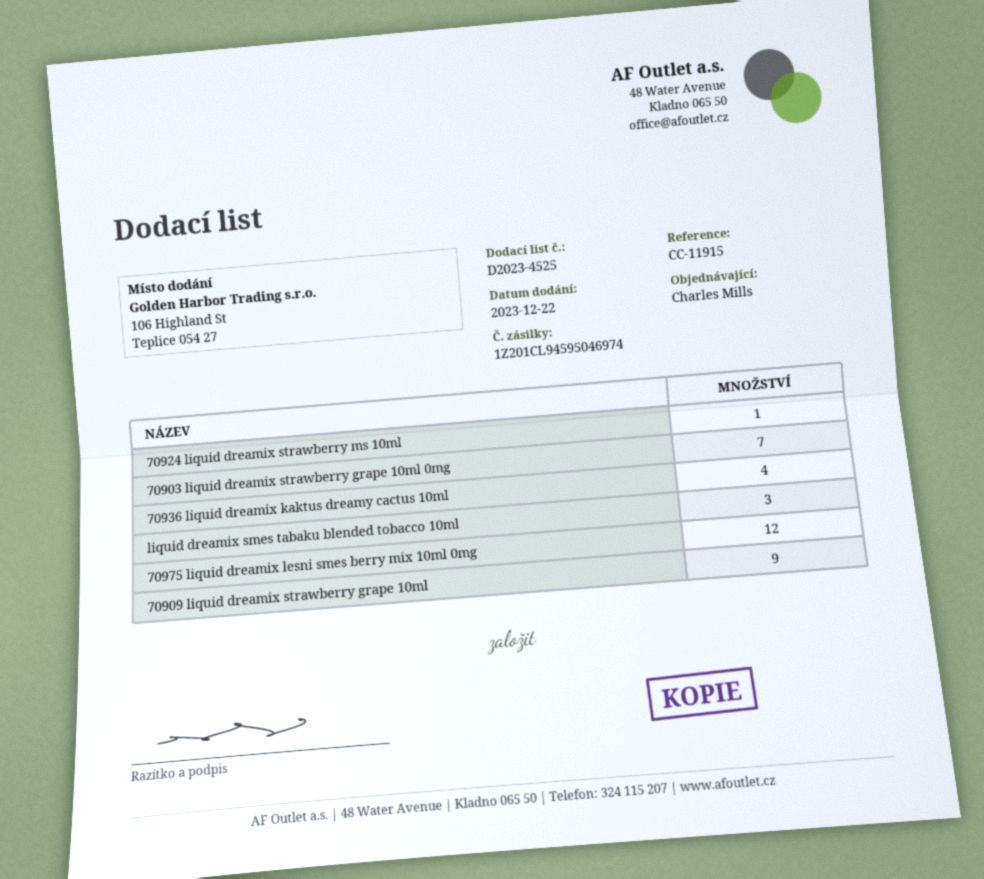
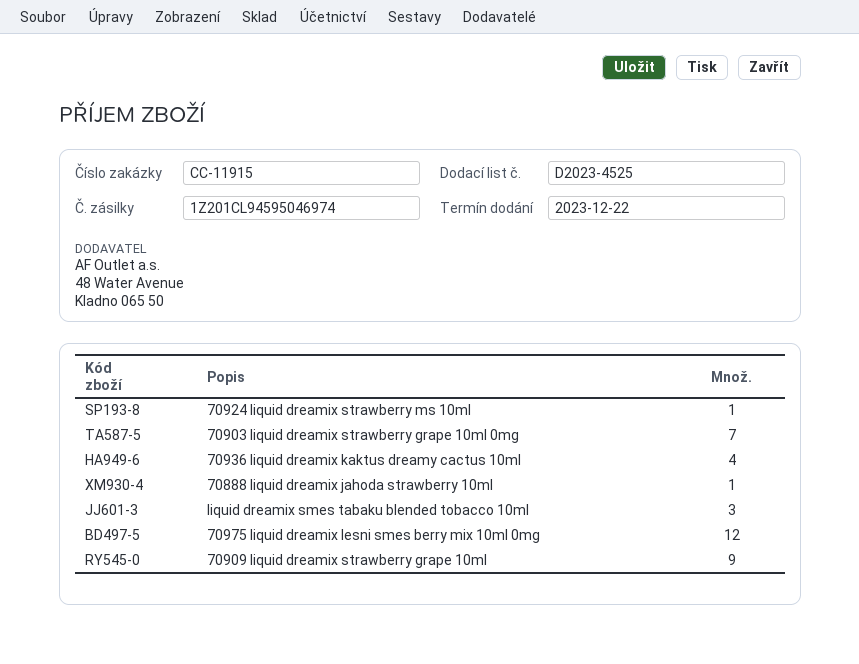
70888 liquid dreamix jahoda strawberry 10ml: none -> 1

